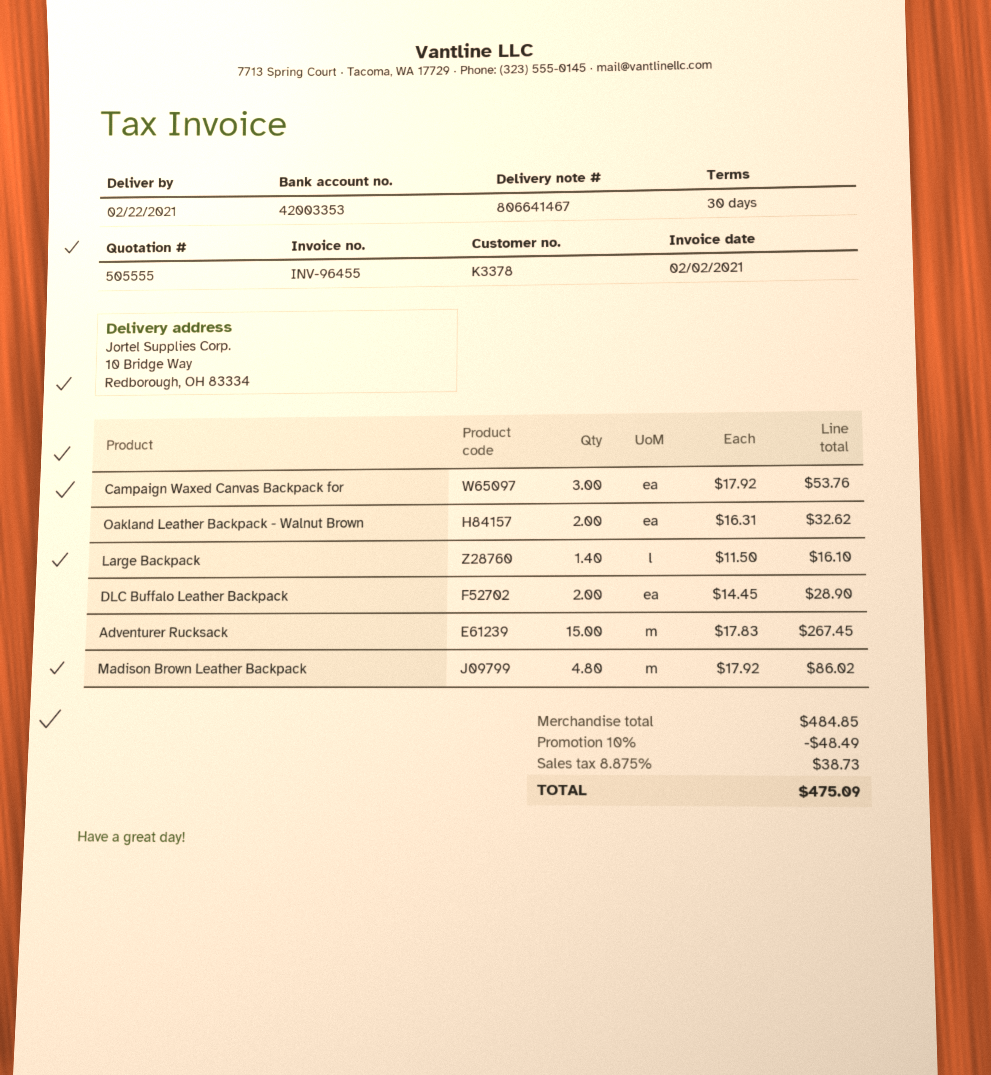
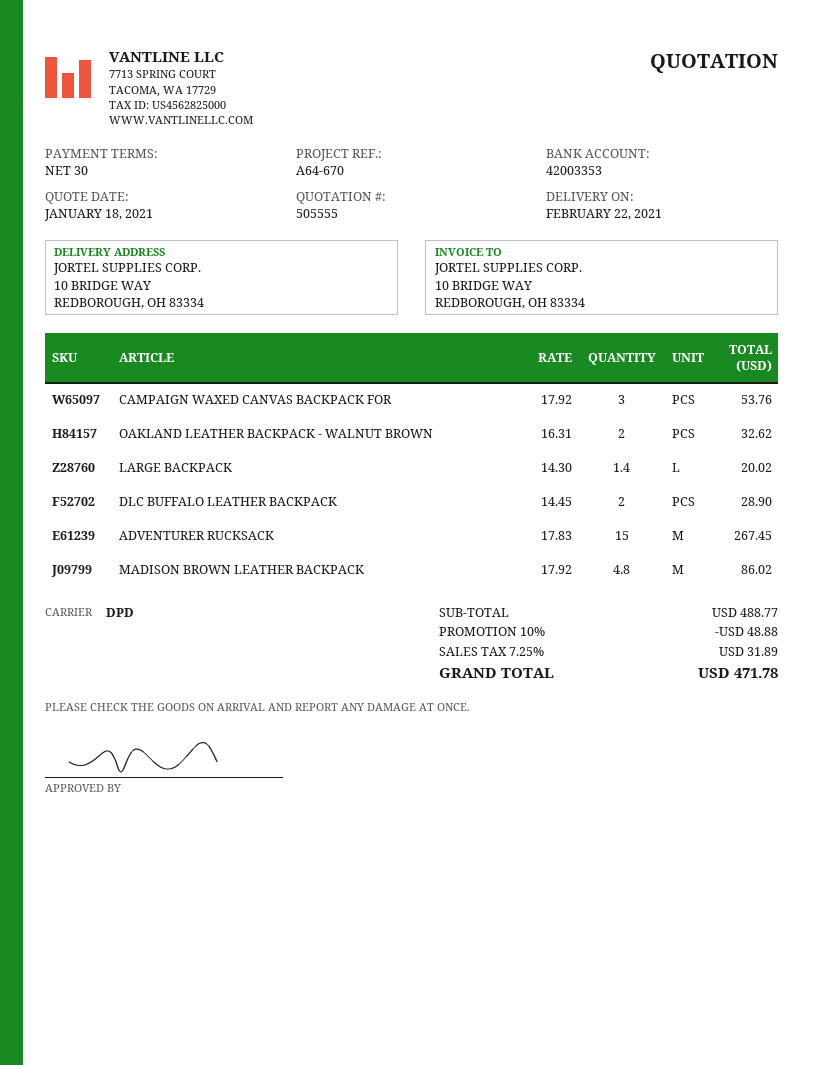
Large Backpack: 1.4 x 11.50 = 16.10 -> 1.4 x 14.30 = 20.02
subtotal: 484.85 -> 488.77
discount: 10% = 48.49 -> 10% = 48.88
tax: 8.875% = 38.73 -> 7.25% = 31.89
total: 475.09 -> 471.78

